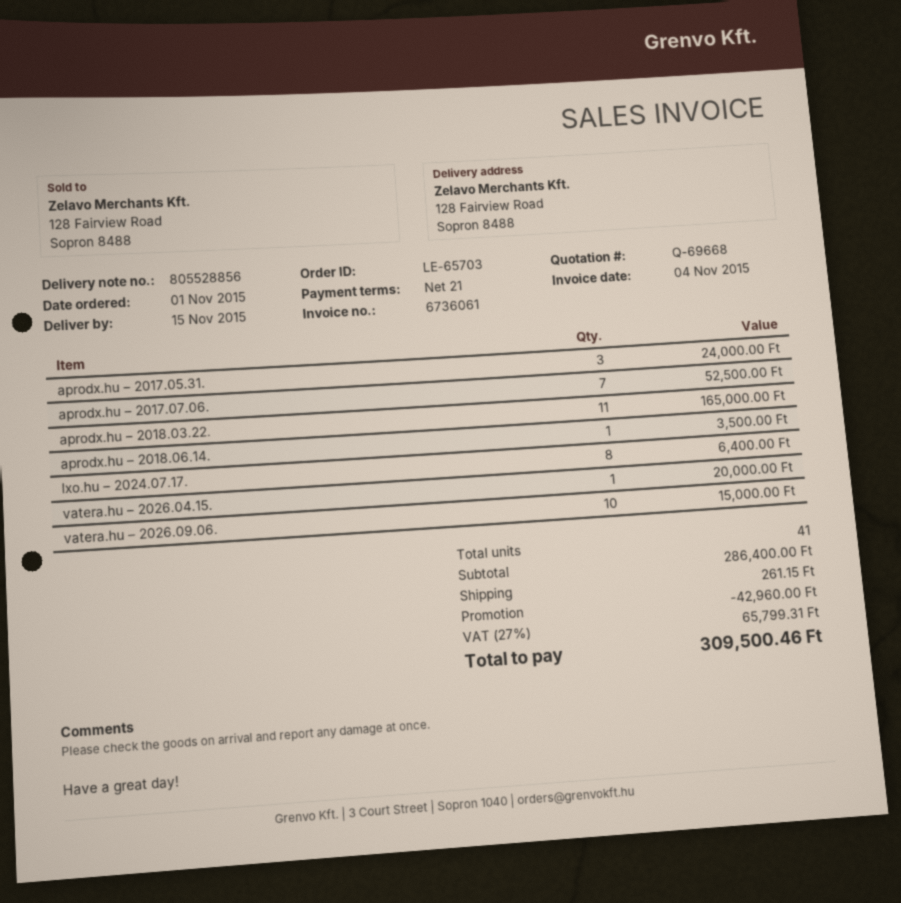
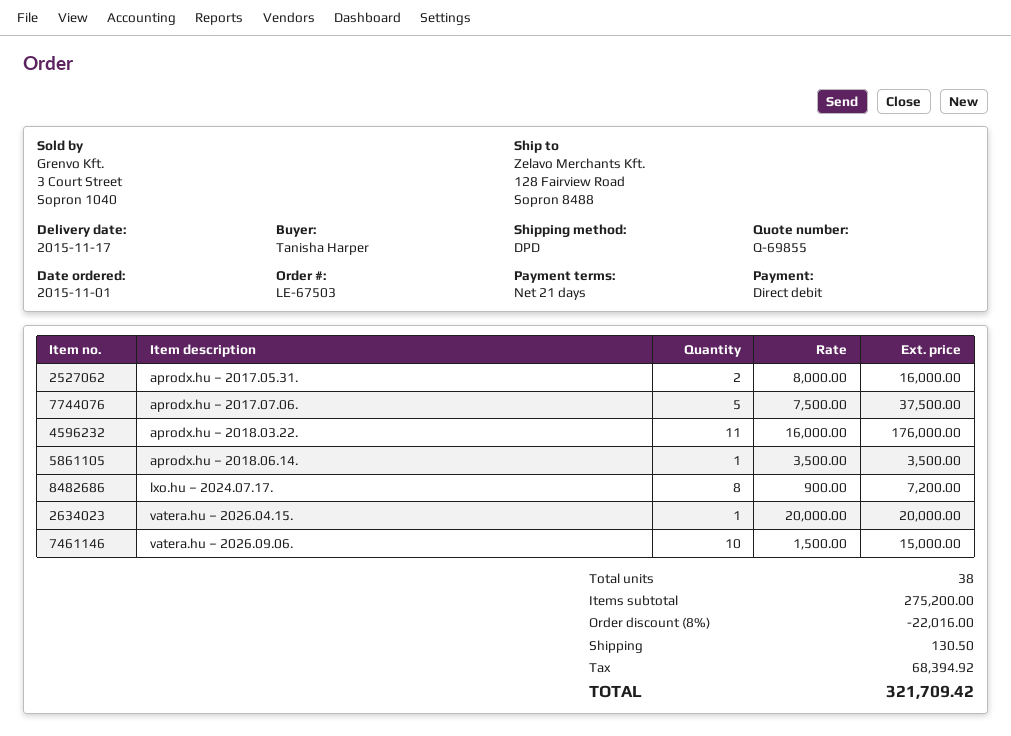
quote number: Q-69668 -> Q-69855
order number: LE-65703 -> LE-67503
delivery date: 2015-11-15 -> 2015-11-17
aprodx.hu – 2017.05.31.: 3 for 24000.00 -> 2 for 16000.00
aprodx.hu – 2017.07.06.: 7 for 52500.00 -> 5 for 37500.00
aprodx.hu – 2018.03.22.: 11 for 165000.00 -> 11 for 176000.00
lxo.hu – 2024.07.17.: 8 for 6400.00 -> 8 for 7200.00
total quantity: 41 -> 38
subtotal: 286400.00 -> 275200.00
discount: 42960.00 -> 22016.00
shipping: 261.15 -> 130.50
tax: 65799.31 -> 68394.92
total: 309500.46 -> 321709.42

